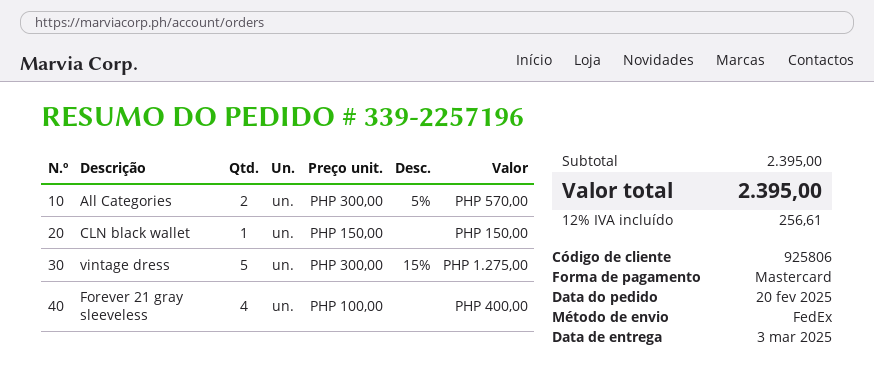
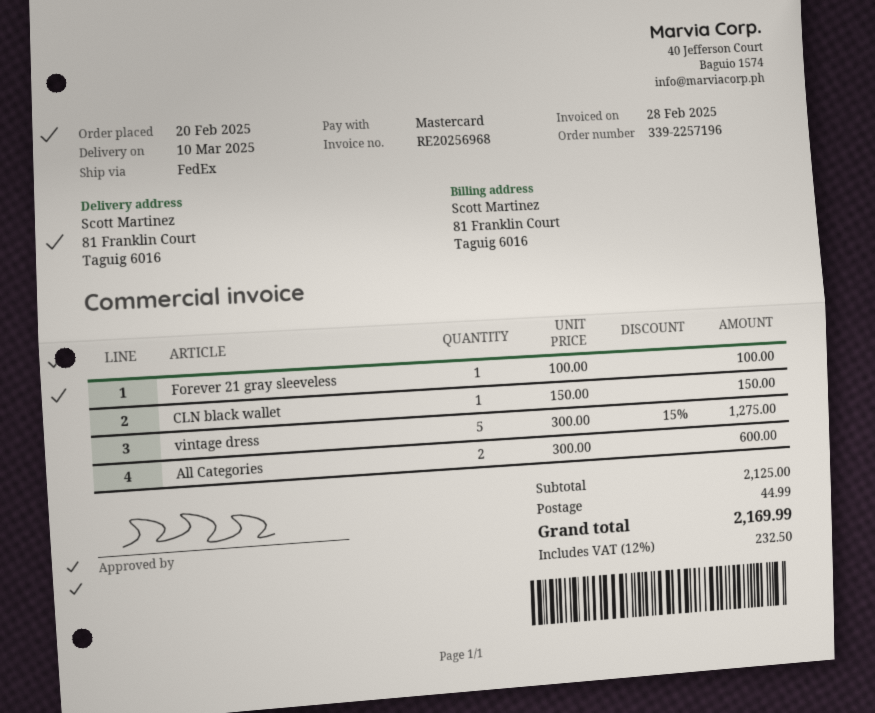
delivery date: 2025-03-03 -> 2025-03-10
All Categories: 2 x 300.00 - 5% = 570.00 -> 2 x 300.00 = 600.00
Forever 21 gray sleeveless: 4 x 100.00 = 400.00 -> 1 x 100.00 = 100.00
subtotal: 2395.00 -> 2125.00
shipping: none -> 44.99
tax: 12% = 256.61 -> 12% = 232.50
total: 2395.00 -> 2169.99

